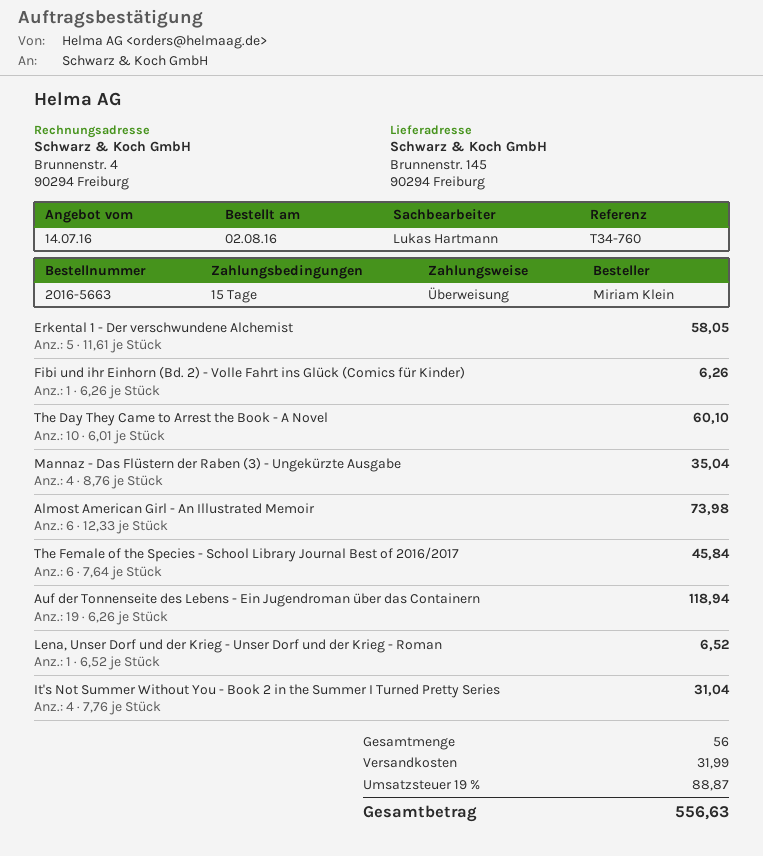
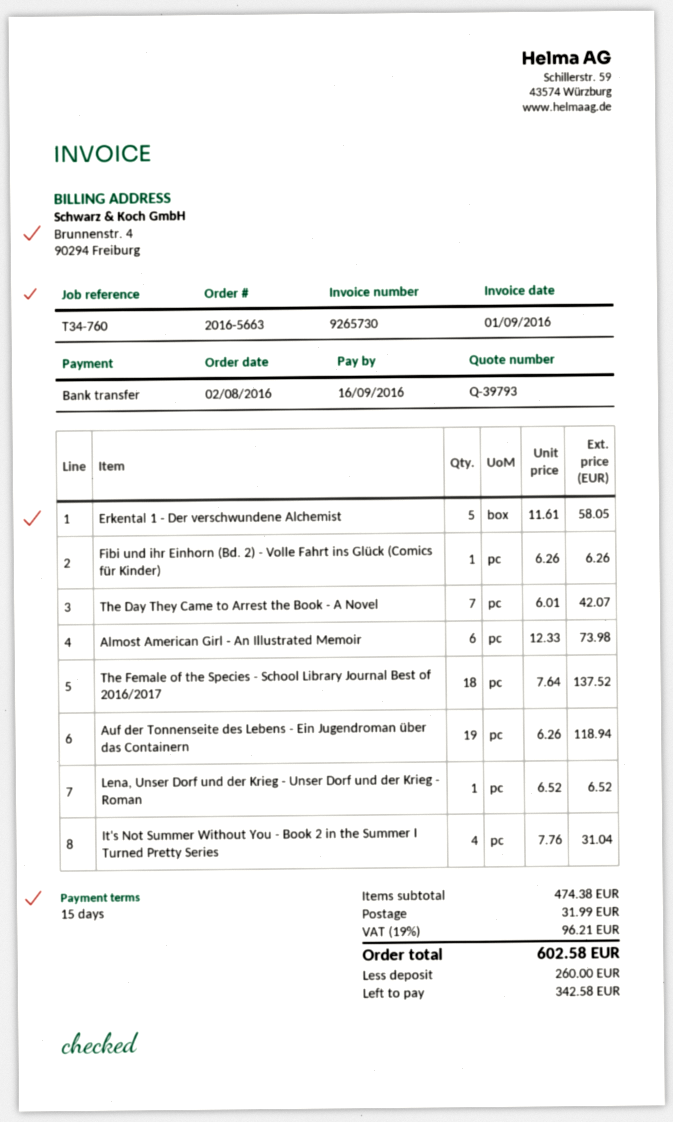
The Day They Came to Arrest the Book - A Novel: 10 x 6.01 = 60.10 -> 7 x 6.01 = 42.07
Mannaz - Das Flüstern der Raben (3) - Ungekürzte Ausgabe: 4 x 8.76 = 35.04 -> none
The Female of the Species - School Library Journal Best of 2016/2017: 6 x 7.64 = 45.84 -> 18 x 7.64 = 137.52
tax: 19% = 88.87 -> 19% = 96.21
total: 556.63 -> 602.58

